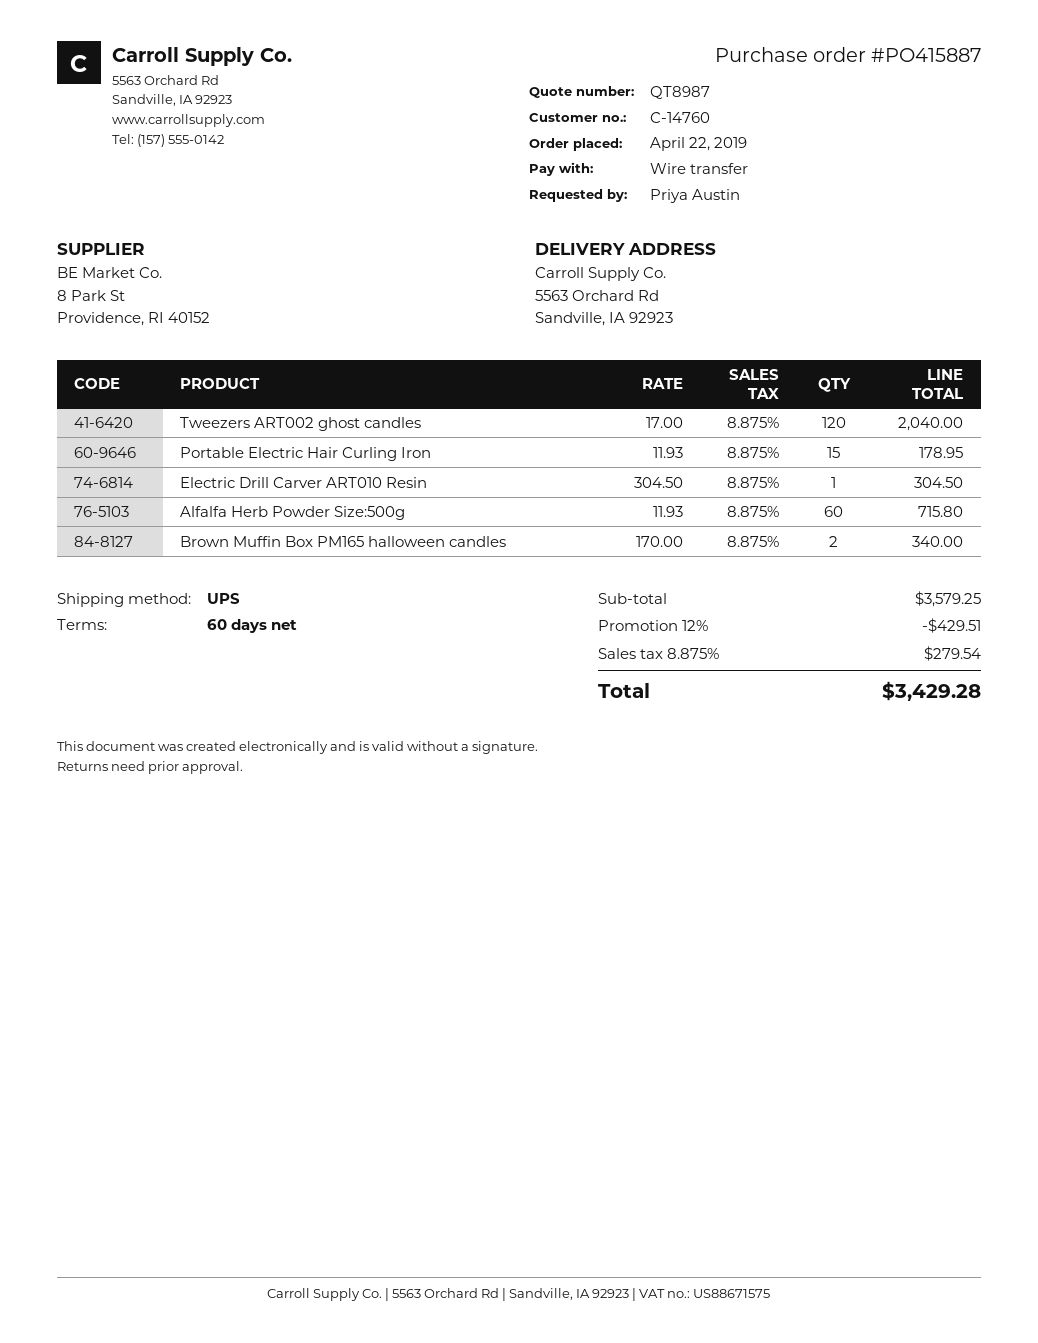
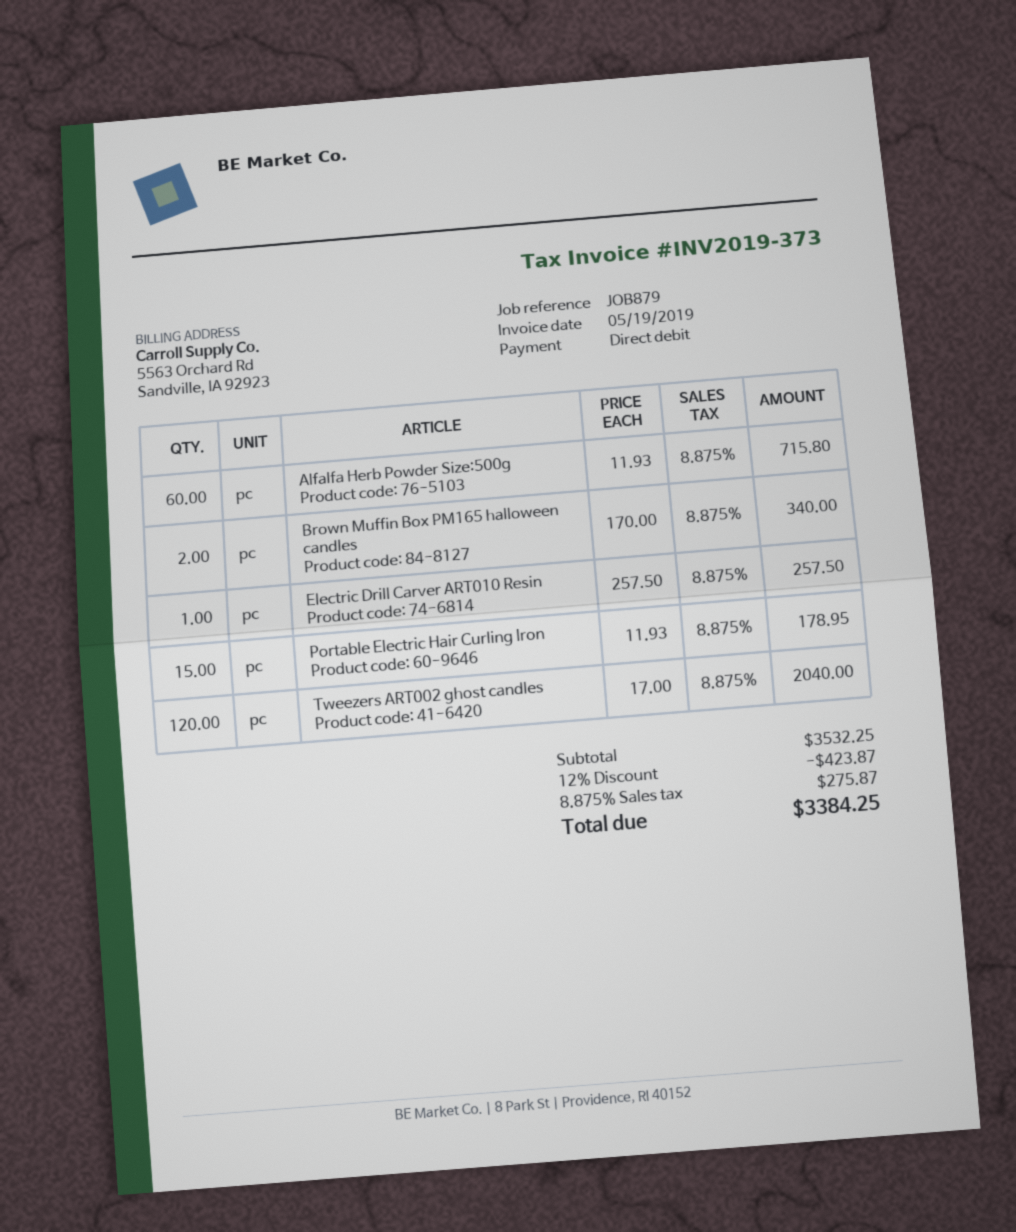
payment method: bank transfer -> direct debit
Electric Drill Carver ART010 Resin: 1 x 304.50 = 304.50 -> 1 x 257.50 = 257.50
subtotal: 3579.25 -> 3532.25
discount: 12% = 429.51 -> 12% = 423.87
tax: 8.875% = 279.54 -> 8.875% = 275.87
total: 3429.28 -> 3384.25

